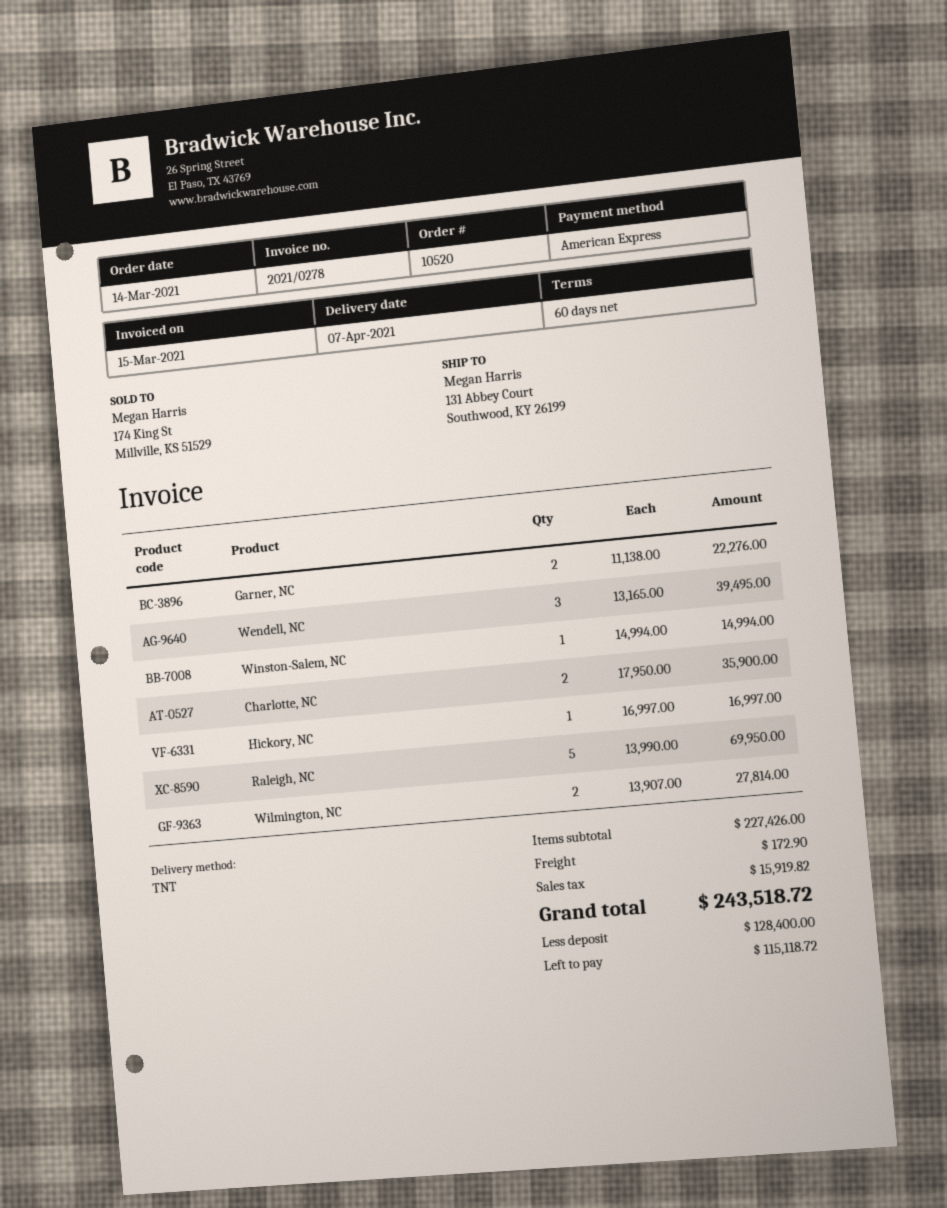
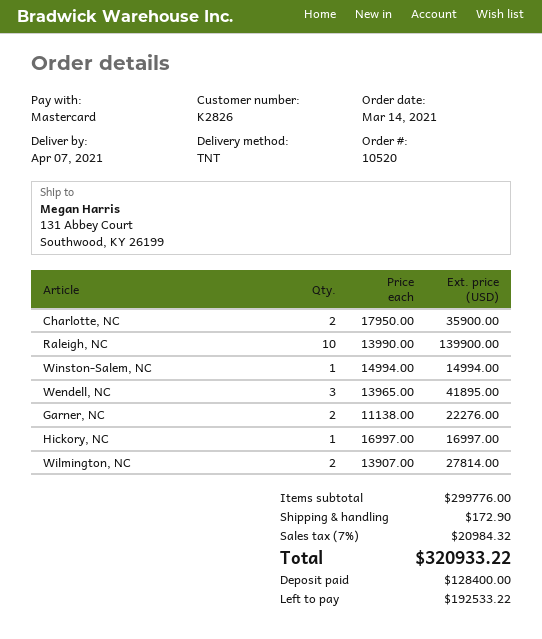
payment method: American Express -> Mastercard
Wendell, NC: 3 x 13165.00 = 39495.00 -> 3 x 13965.00 = 41895.00
Raleigh, NC: 5 x 13990.00 = 69950.00 -> 10 x 13990.00 = 139900.00
subtotal: 227426.00 -> 299776.00
tax: 15919.82 -> 20984.32
total: 243518.72 -> 320933.22
balance: 115118.72 -> 192533.22

